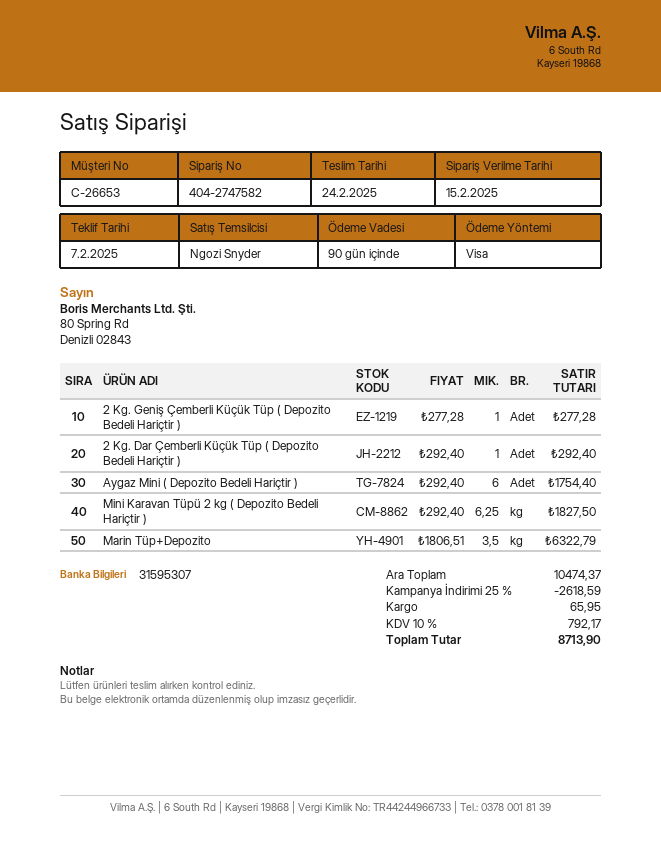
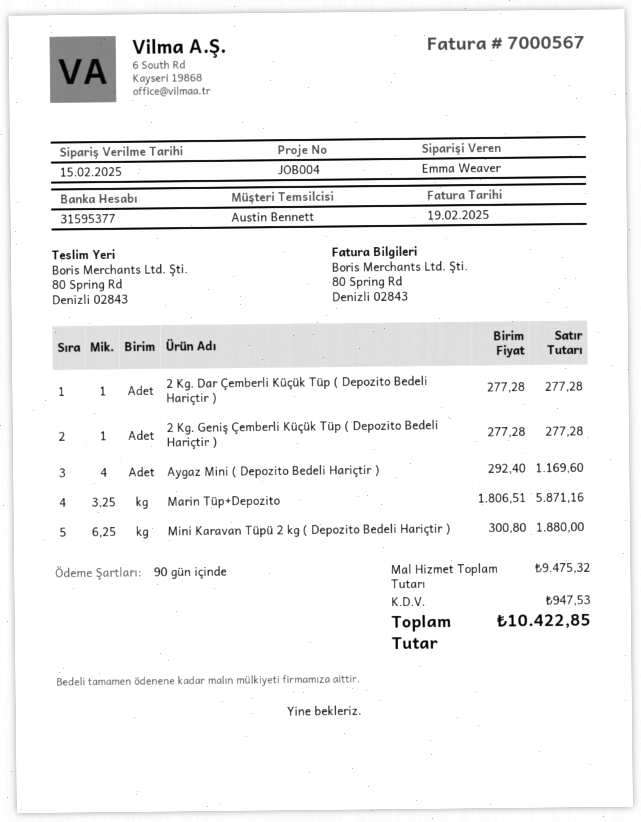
sales rep: Ngozi Snyder -> Austin Bennett
bank account: 31595307 -> 31595377
2 Kg. Dar Çemberli Küçük Tüp ( Depozito Bedeli Hariçtir ): 1 x 292.40 = 292.40 -> 1 x 277.28 = 277.28
Aygaz Mini ( Depozito Bedeli Hariçtir ): 6 x 292.40 = 1754.40 -> 4 x 292.40 = 1169.60
Mini Karavan Tüpü 2 kg ( Depozito Bedeli Hariçtir ): 6.25 x 292.40 = 1827.50 -> 6.25 x 300.80 = 1880.00
Marin Tüp+Depozito: 3.5 x 1806.51 = 6322.79 -> 3.25 x 1806.51 = 5871.16
subtotal: 10474.37 -> 9475.32
discount: 25% = 2618.59 -> none
shipping: 65.95 -> none
tax: 792.17 -> 947.53
total: 8713.90 -> 10422.85

